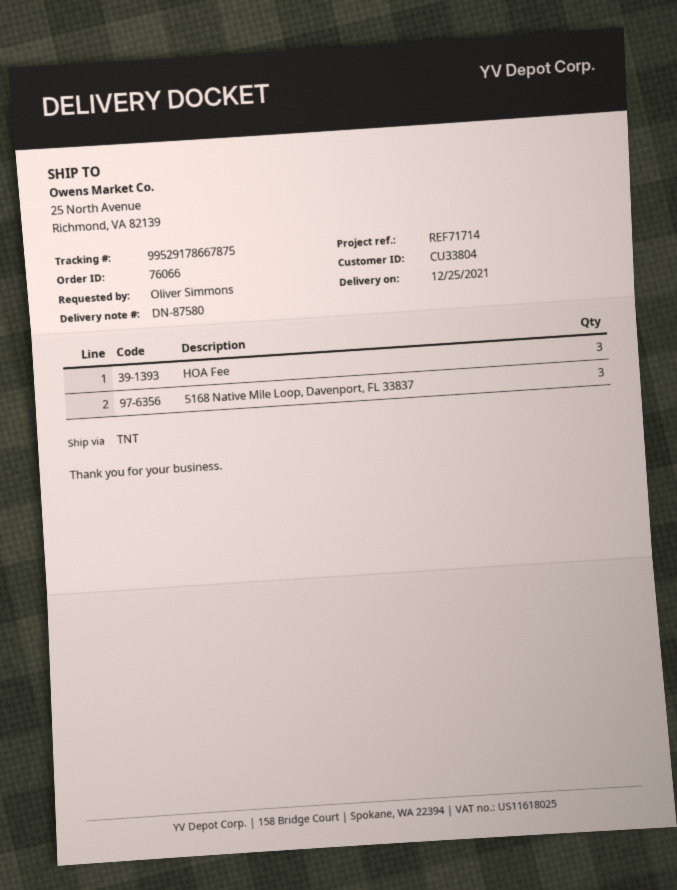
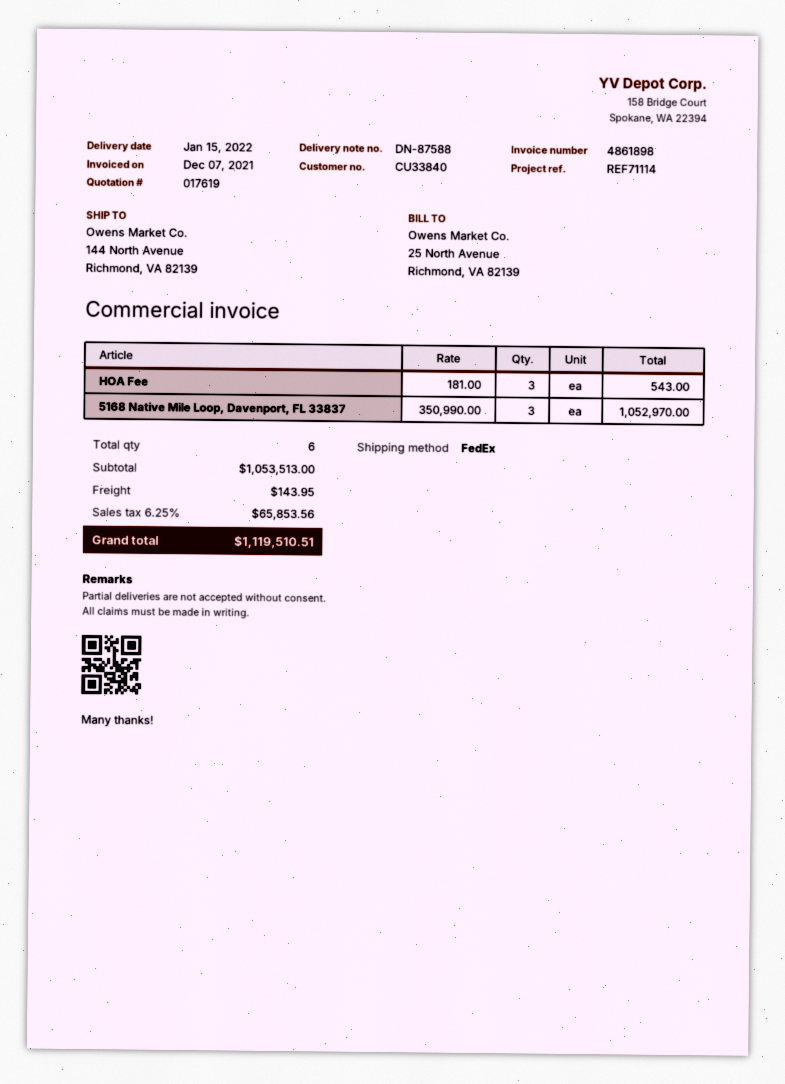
delivery note number: DN-87580 -> DN-87588
delivery date: 2021-12-25 -> 2022-01-15
customer number: CU33804 -> CU33840
reference: REF71714 -> REF71114
shipping method: TNT -> FedEx
ship to: 25 North Avenue, Richmond, VA 82139 -> 144 North Avenue, Richmond, VA 82139

